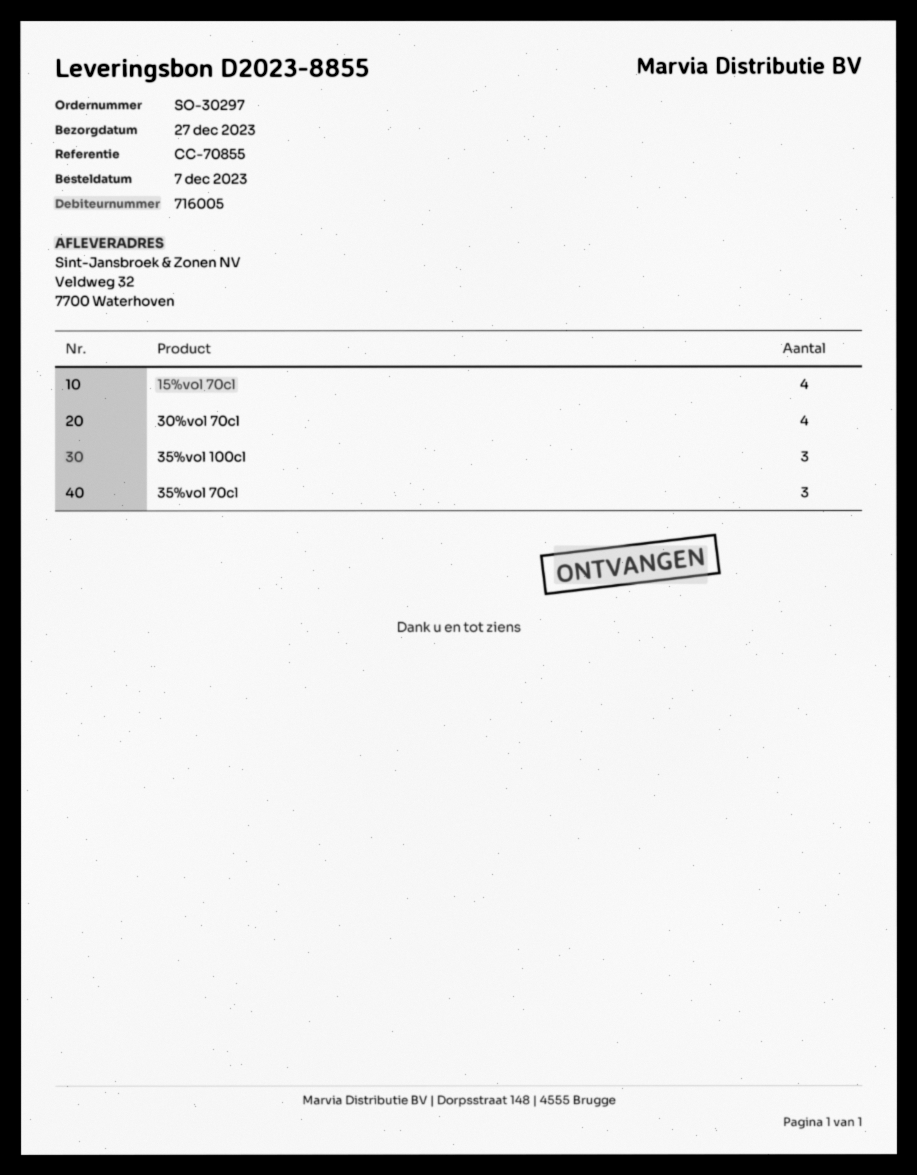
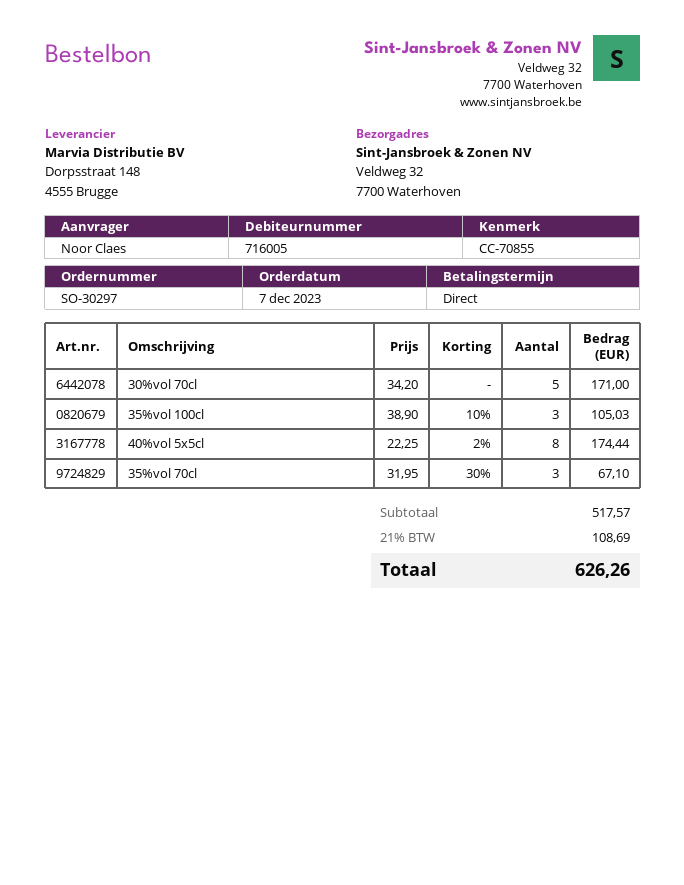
15%vol 70cl: 4 -> none
30%vol 70cl: 4 -> 5
40%vol 5x5cl: none -> 8

